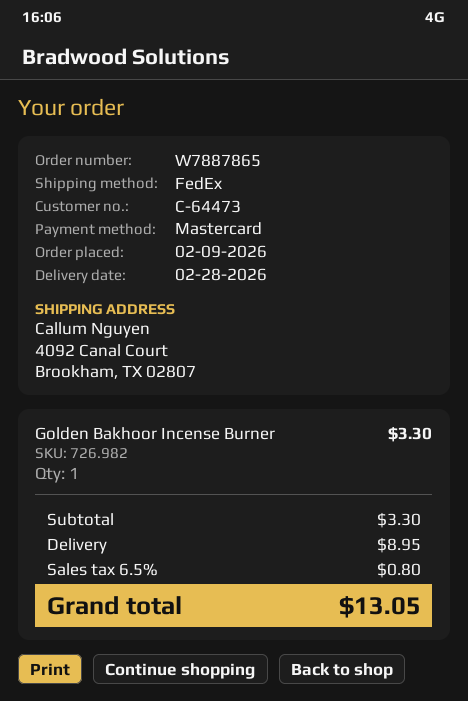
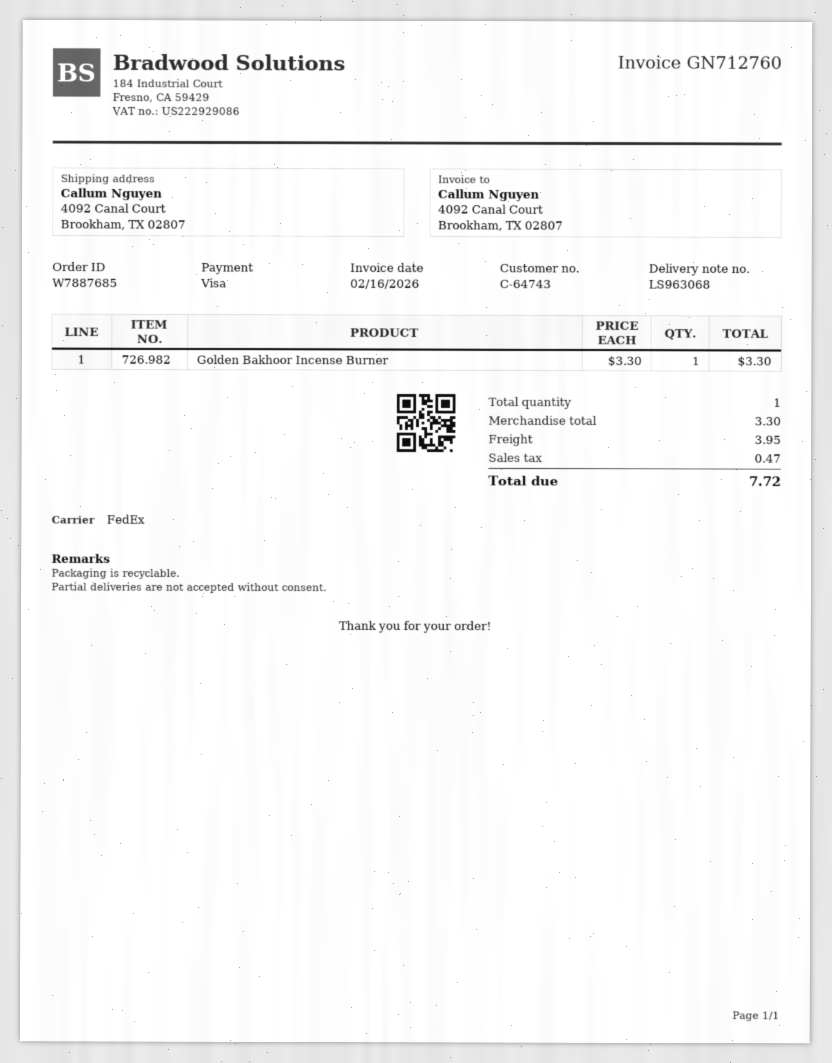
order number: W7887865 -> W7887685
customer number: C-64473 -> C-64743
payment method: Mastercard -> Visa
shipping: 8.95 -> 3.95
tax: 0.80 -> 0.47
total: 13.05 -> 7.72

